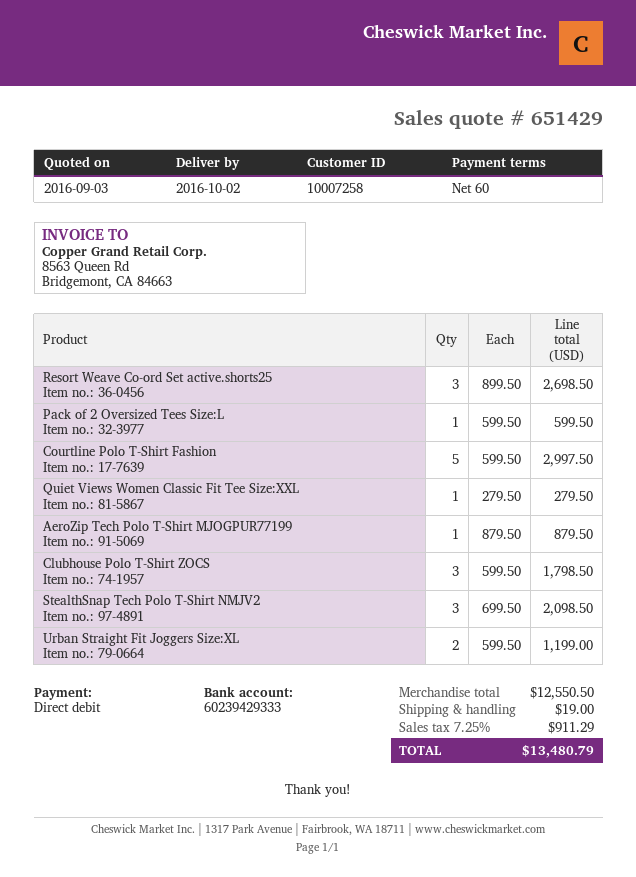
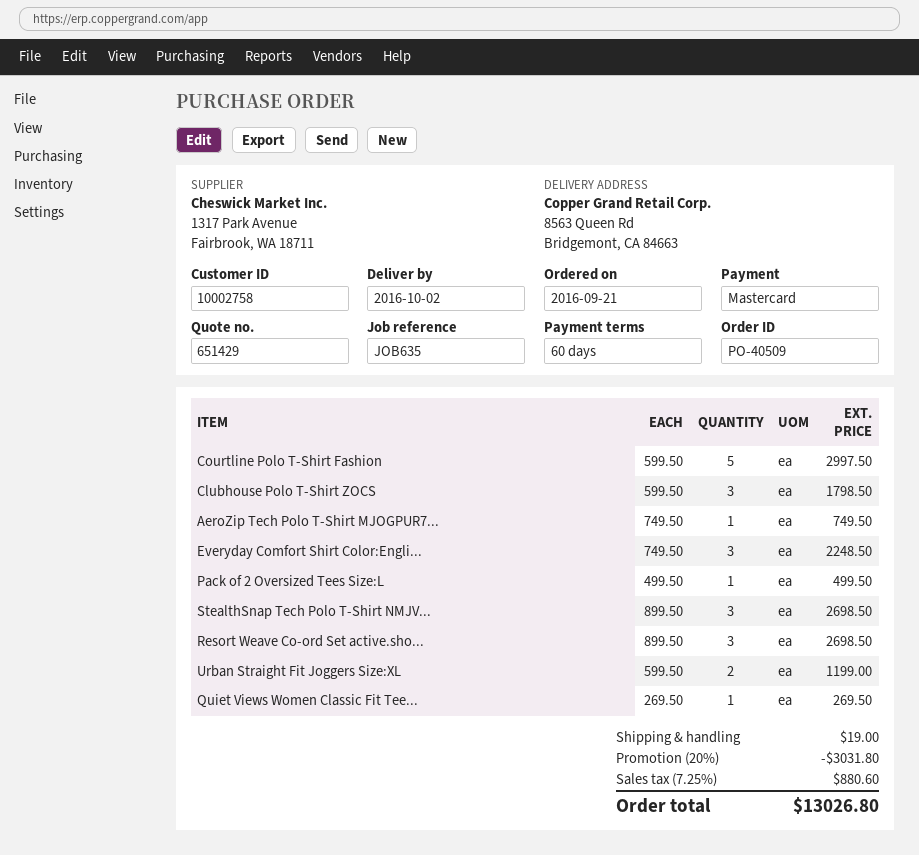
customer number: 10007258 -> 10002758
payment method: direct debit -> Mastercard
Pack of 2 Oversized Tees Size:L: 1 x 599.50 = 599.50 -> 1 x 499.50 = 499.50
Quiet Views Women Classic Fit Tee Size:XXL: 1 x 279.50 = 279.50 -> 1 x 269.50 = 269.50
AeroZip Tech Polo T-Shirt MJOGPUR77199: 1 x 879.50 = 879.50 -> 1 x 749.50 = 749.50
StealthSnap Tech Polo T-Shirt NMJV2: 3 x 699.50 = 2098.50 -> 3 x 899.50 = 2698.50
Everyday Comfort Shirt Color:Engli...: none -> 3 x 749.50 = 2248.50
discount: none -> 20% = 3031.80
tax: 7.25% = 911.29 -> 7.25% = 880.60
total: 13480.79 -> 13026.80

